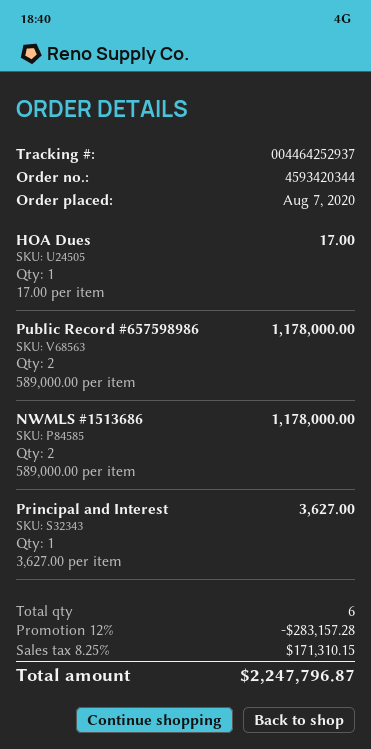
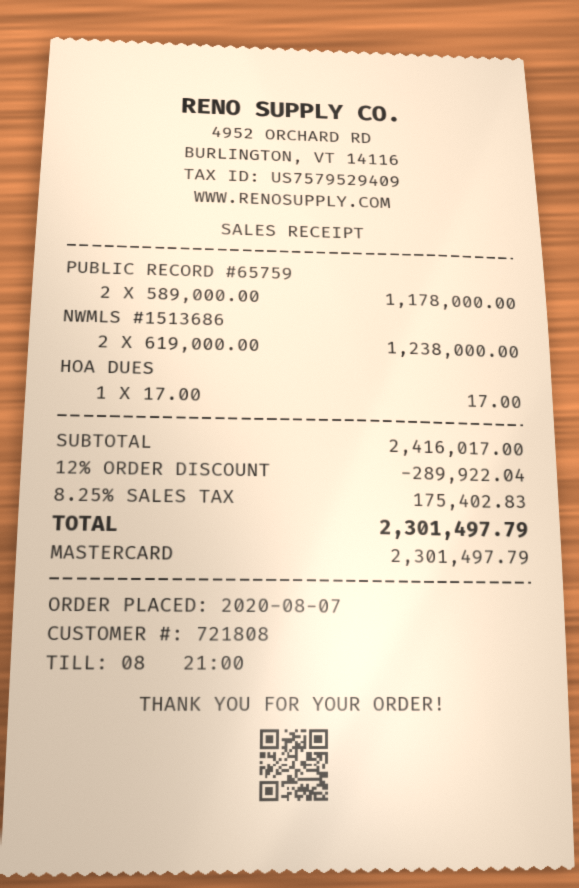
NWMLS #1513686: 2 x 589000.00 = 1178000.00 -> 2 x 619000.00 = 1238000.00
Principal and Interest: 1 x 3627.00 = 3627.00 -> none
discount: 12% = 283157.28 -> 12% = 289922.04
tax: 8.25% = 171310.15 -> 8.25% = 175402.83
total: 2247796.87 -> 2301497.79

